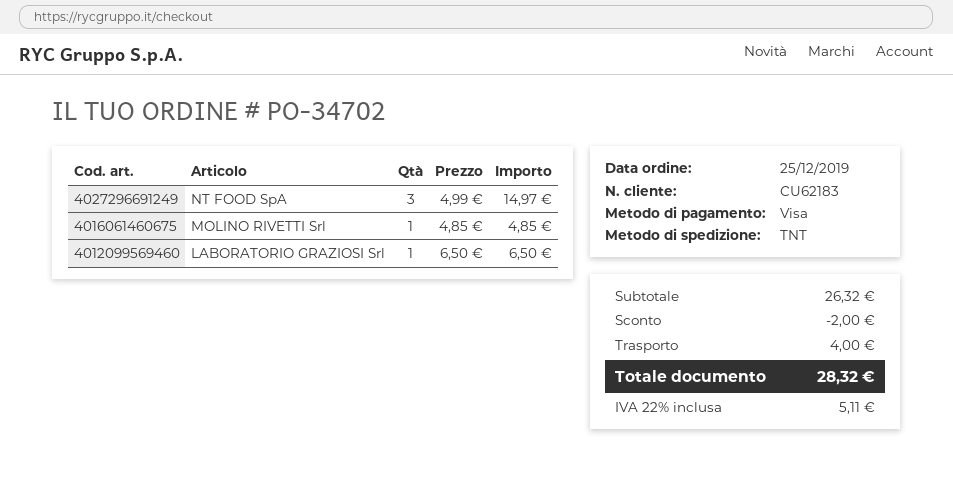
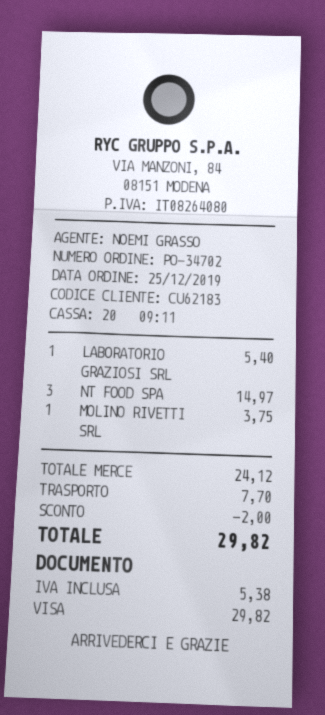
MOLINO RIVETTI Srl: 1 for 4.85 -> 1 for 3.75
LABORATORIO GRAZIOSI Srl: 1 for 6.50 -> 1 for 5.40
subtotal: 26.32 -> 24.12
shipping: 4.00 -> 7.70
tax: 5.11 -> 5.38
total: 28.32 -> 29.82

